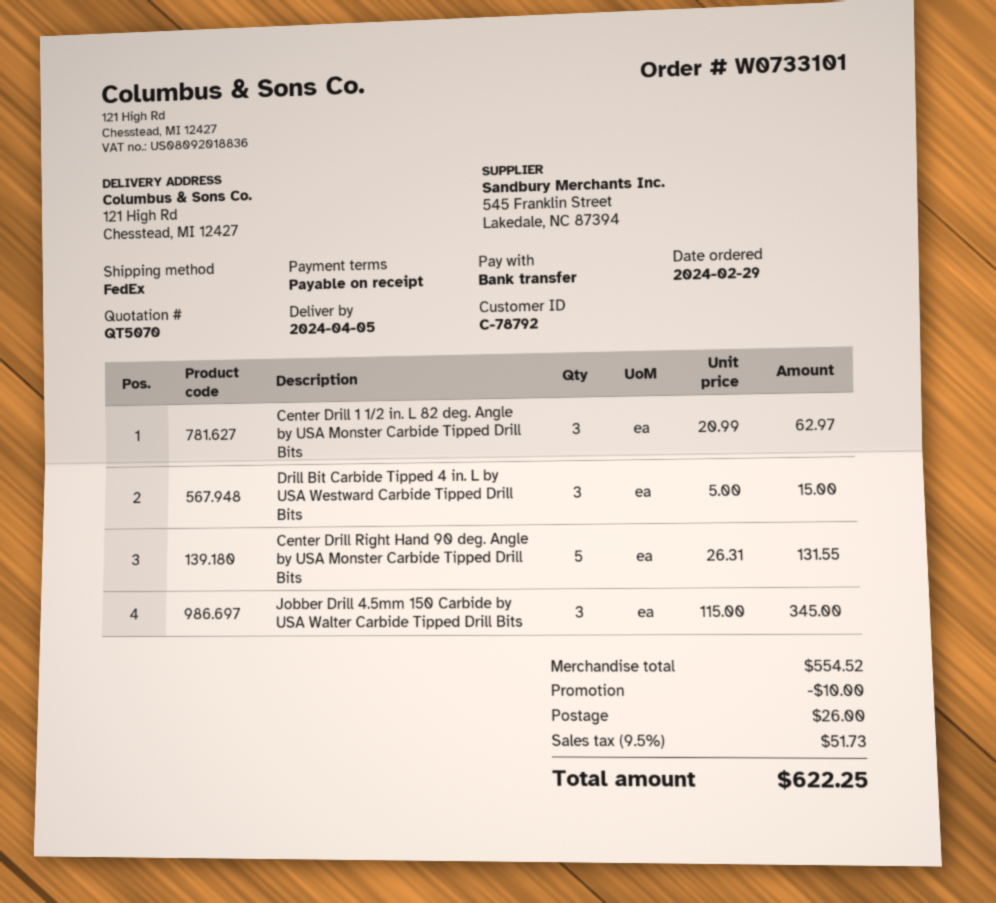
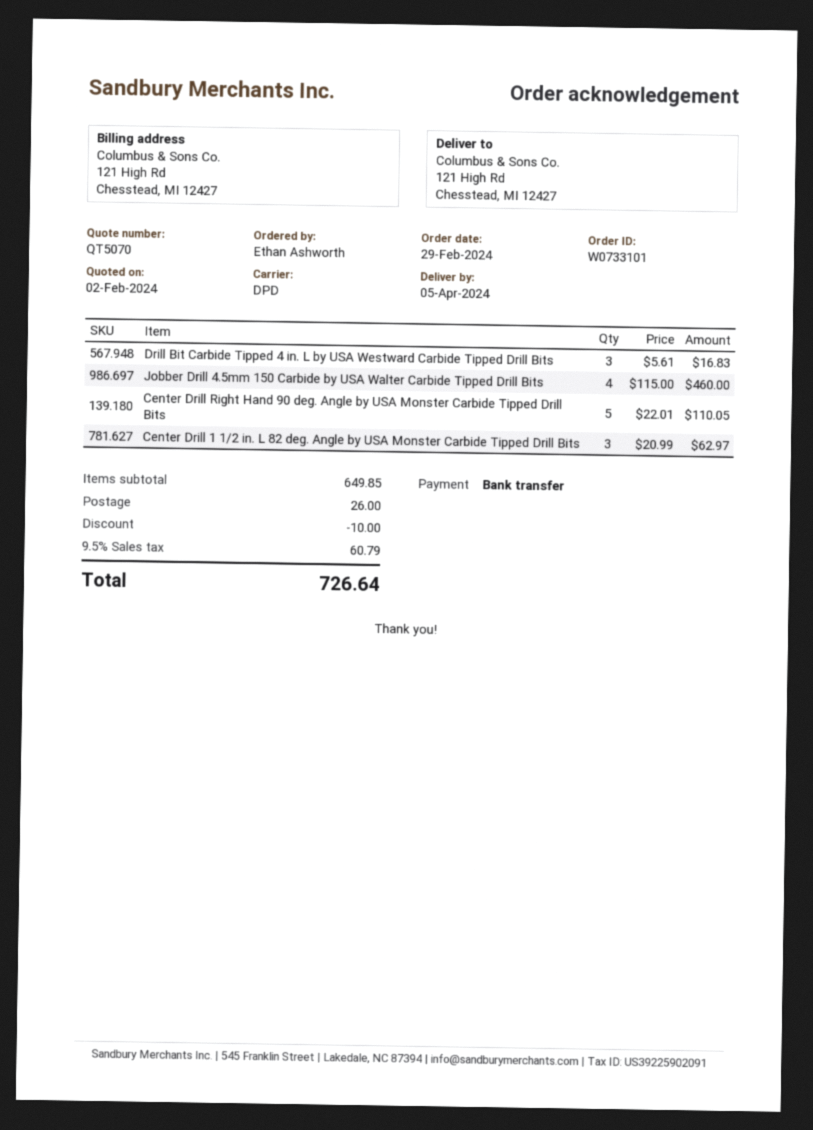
shipping method: FedEx -> DPD
Drill Bit Carbide Tipped 4 in. L by USA Westward Carbide Tipped Drill Bits: 3 x 5.00 = 15.00 -> 3 x 5.61 = 16.83
Center Drill Right Hand 90 deg. Angle by USA Monster Carbide Tipped Drill Bits: 5 x 26.31 = 131.55 -> 5 x 22.01 = 110.05
Jobber Drill 4.5mm 150 Carbide by USA Walter Carbide Tipped Drill Bits: 3 x 115.00 = 345.00 -> 4 x 115.00 = 460.00
subtotal: 554.52 -> 649.85
tax: 9.5% = 51.73 -> 9.5% = 60.79
total: 622.25 -> 726.64

